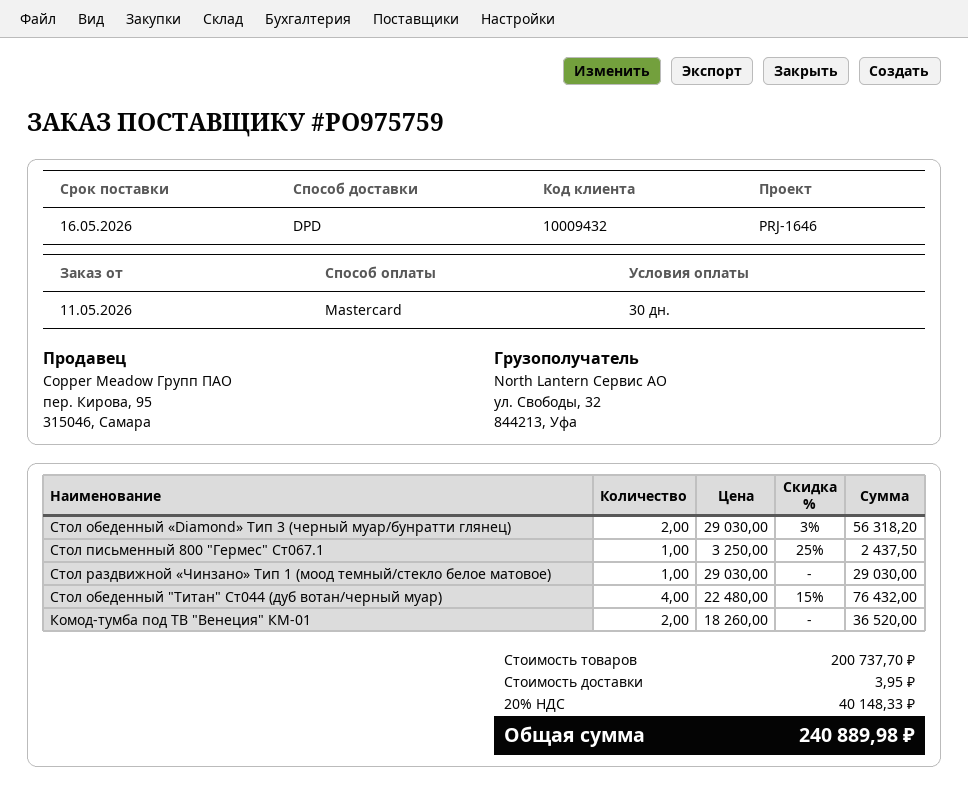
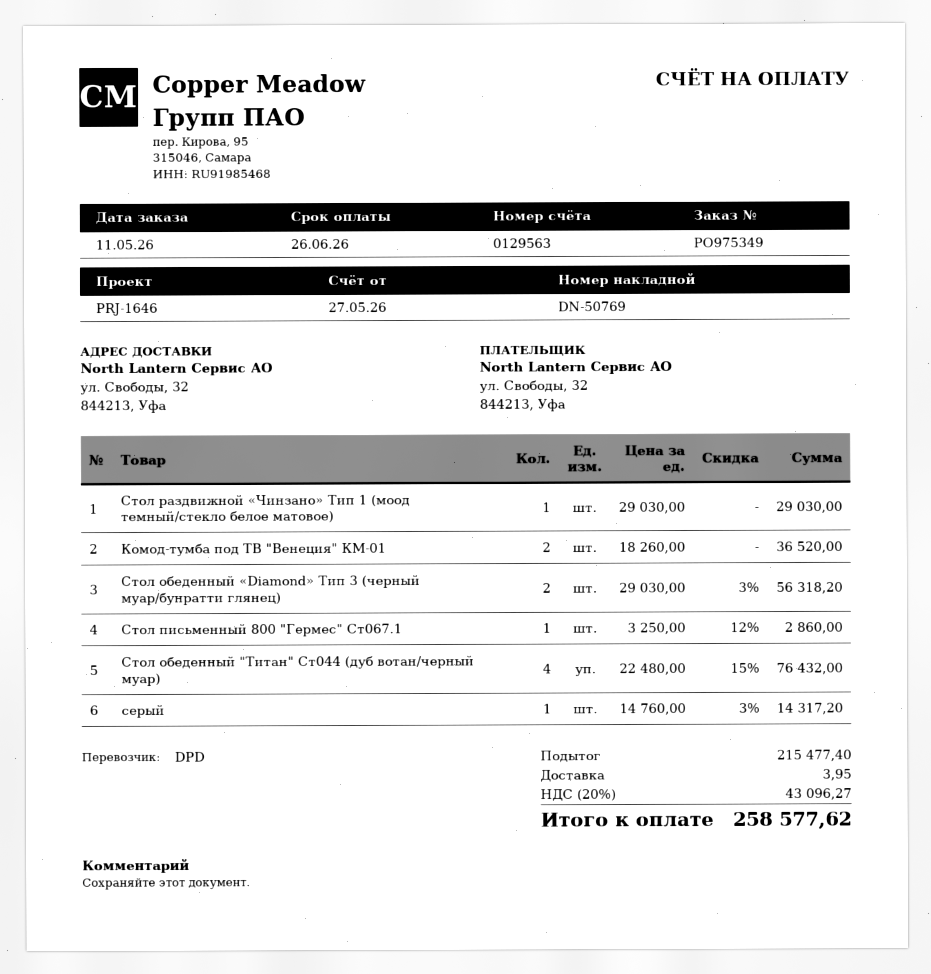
order number: PO975759 -> PO975349
Стол письменный 800 "Гермес" Ст067.1: 1 x 3250.00 - 25% = 2437.50 -> 1 x 3250.00 - 12% = 2860.00
серый: none -> 1 x 14760.00 - 3% = 14317.20
subtotal: 200737.70 -> 215477.40
tax: 20% = 40148.33 -> 20% = 43096.27
total: 240889.98 -> 258577.62

